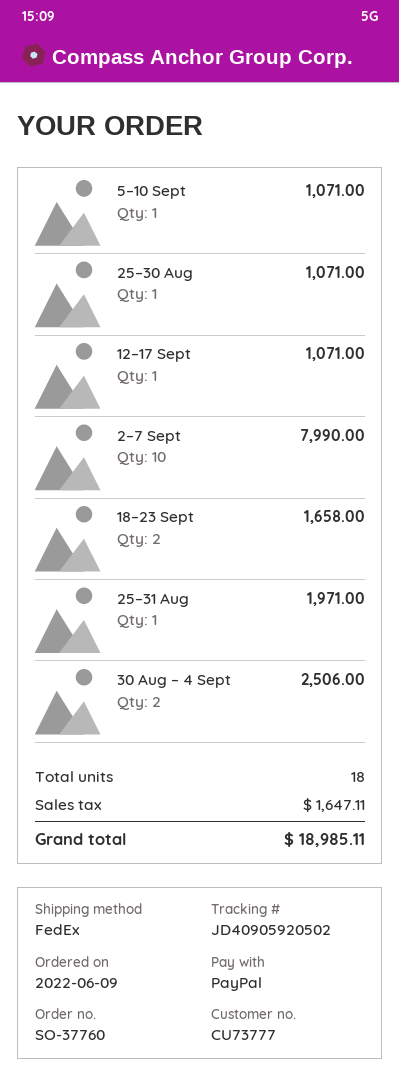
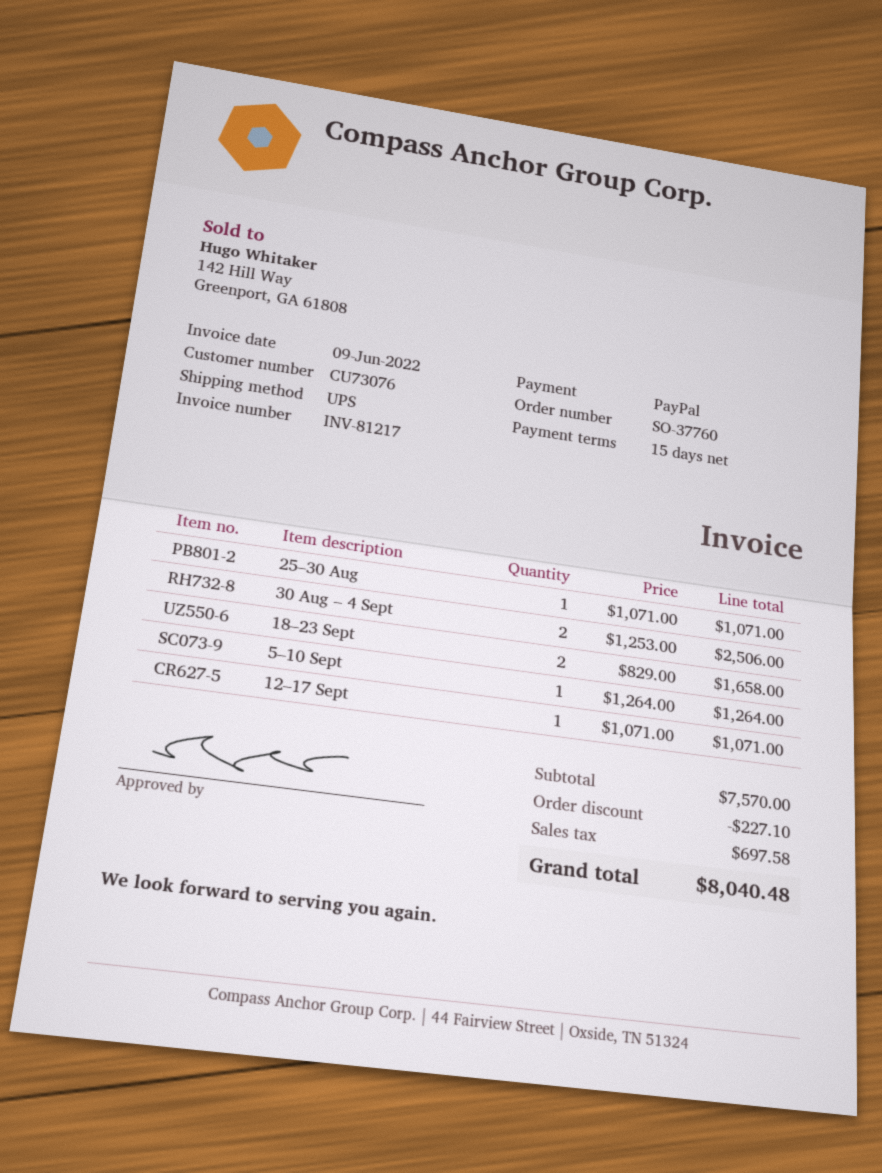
customer number: CU73777 -> CU73076
shipping method: FedEx -> UPS
5–10 Sept: 1 for 1071.00 -> 1 for 1264.00
2–7 Sept: 10 for 7990.00 -> none
25–31 Aug: 1 for 1971.00 -> none
discount: none -> 227.10
tax: 1647.11 -> 697.58
total: 18985.11 -> 8040.48

